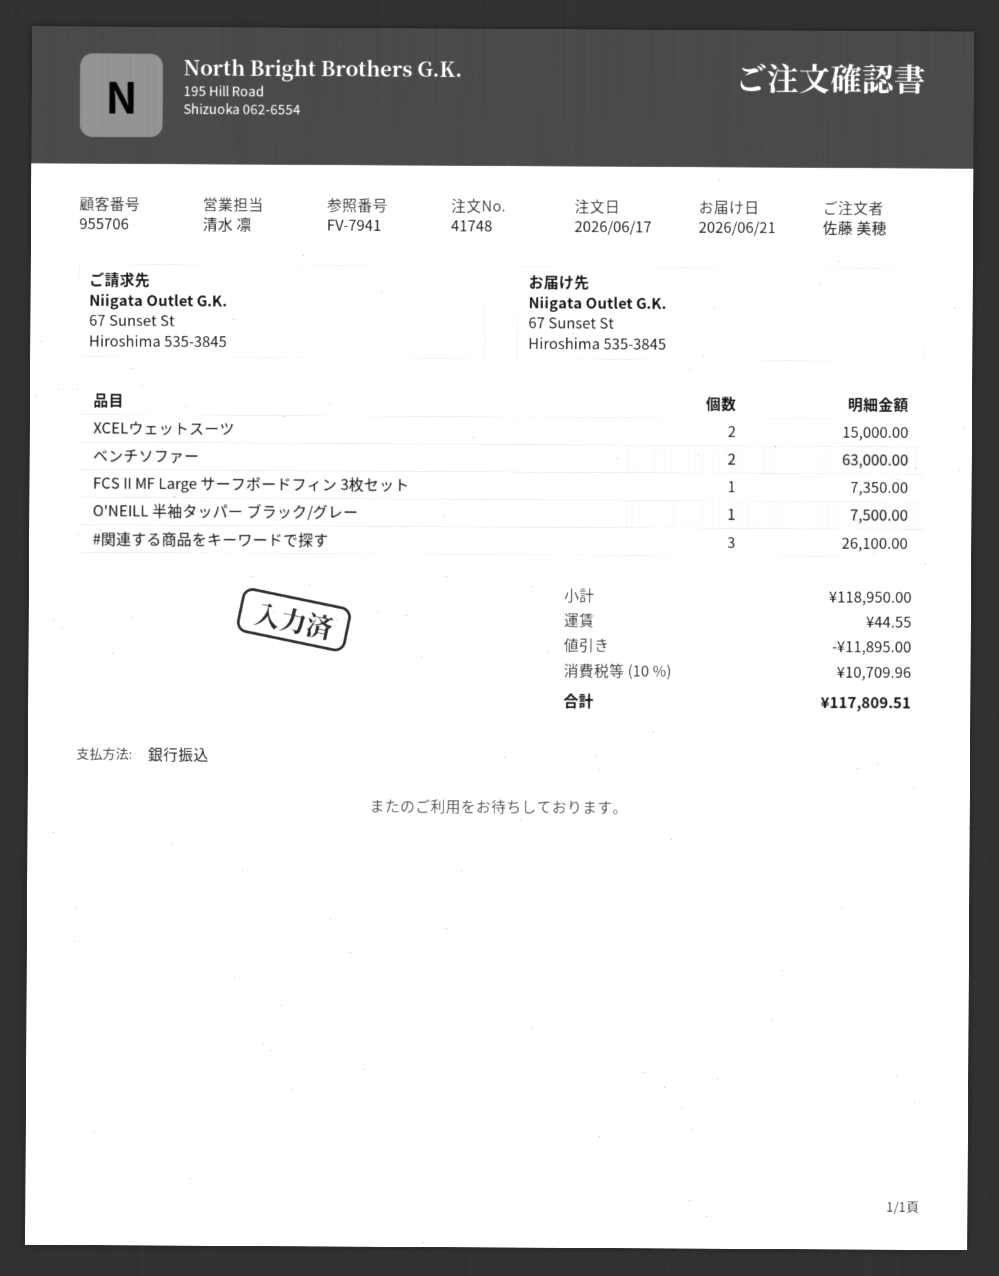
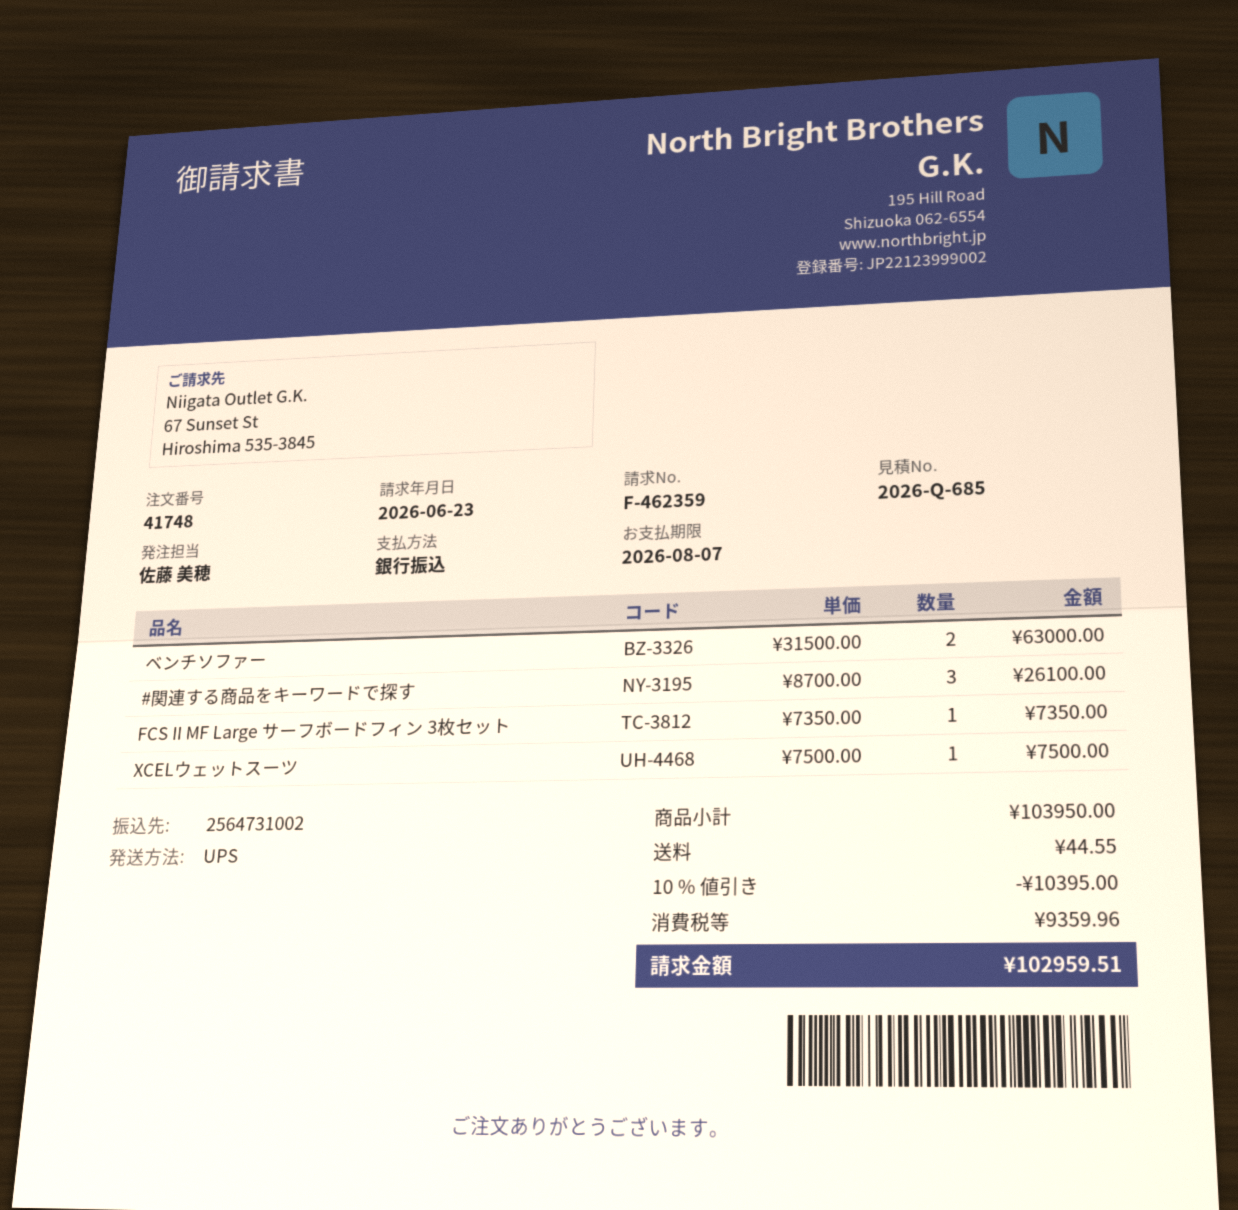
XCELウェットスーツ: 2 for 15000.00 -> 1 for 7500.00
O'NEILL 半袖タッパー ブラック/グレー: 1 for 7500.00 -> none
subtotal: 118950.00 -> 103950.00
discount: 11895.00 -> 10395.00
tax: 10709.96 -> 9359.96
total: 117809.51 -> 102959.51

